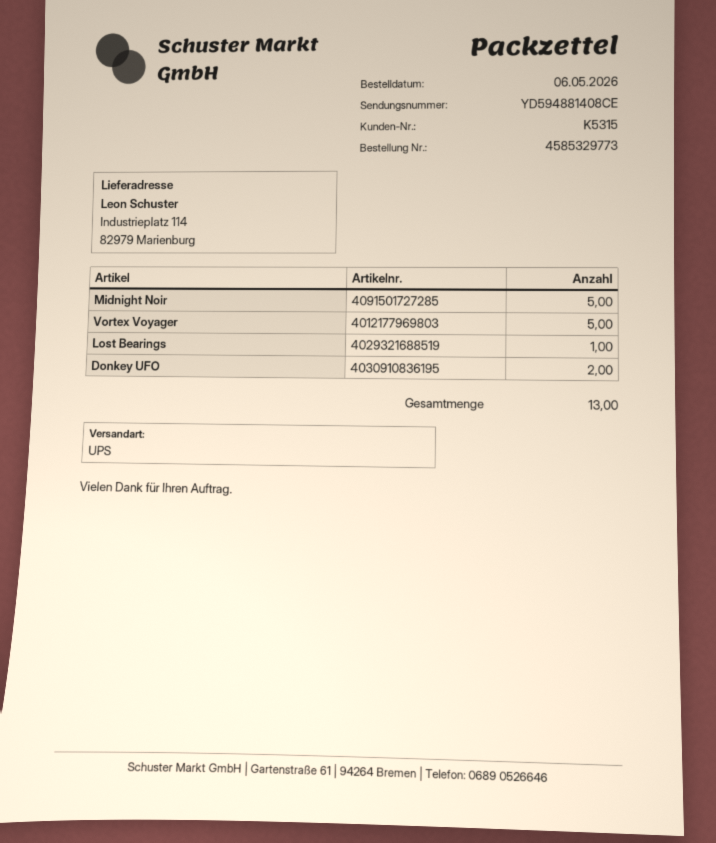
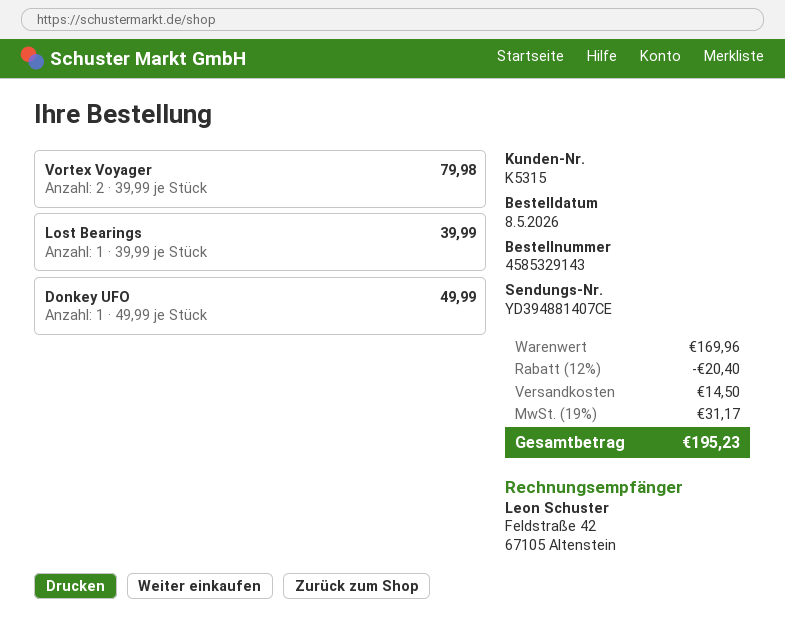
order number: 4585329773 -> 4585329143
order date: 2026-05-06 -> 2026-05-08
tracking number: YD594881408CE -> YD394881407CE
Midnight Noir: 5 -> none
Vortex Voyager: 5 -> 2
Donkey UFO: 2 -> 1

